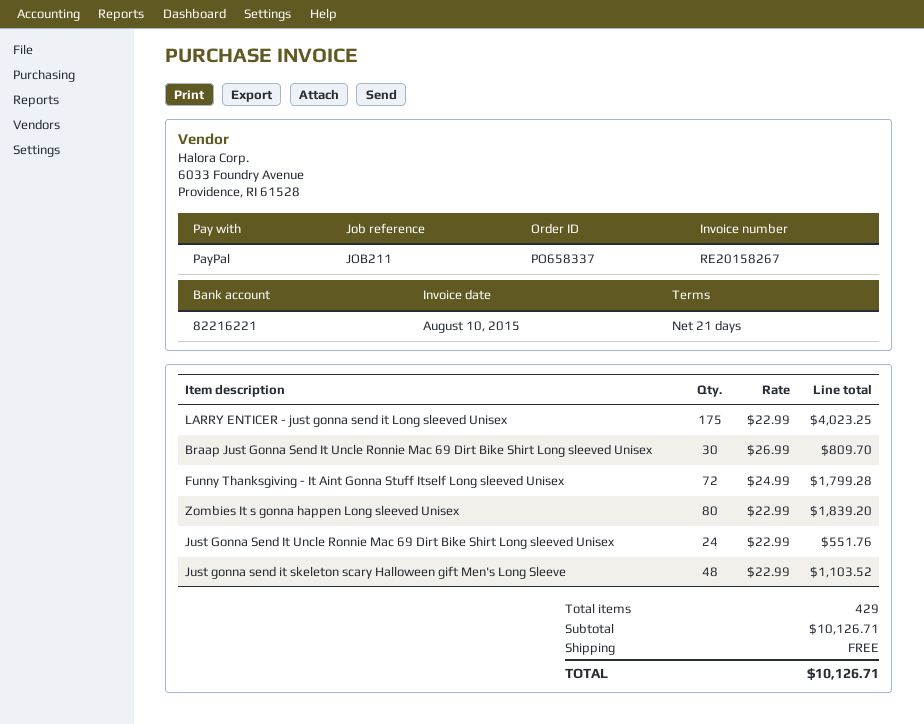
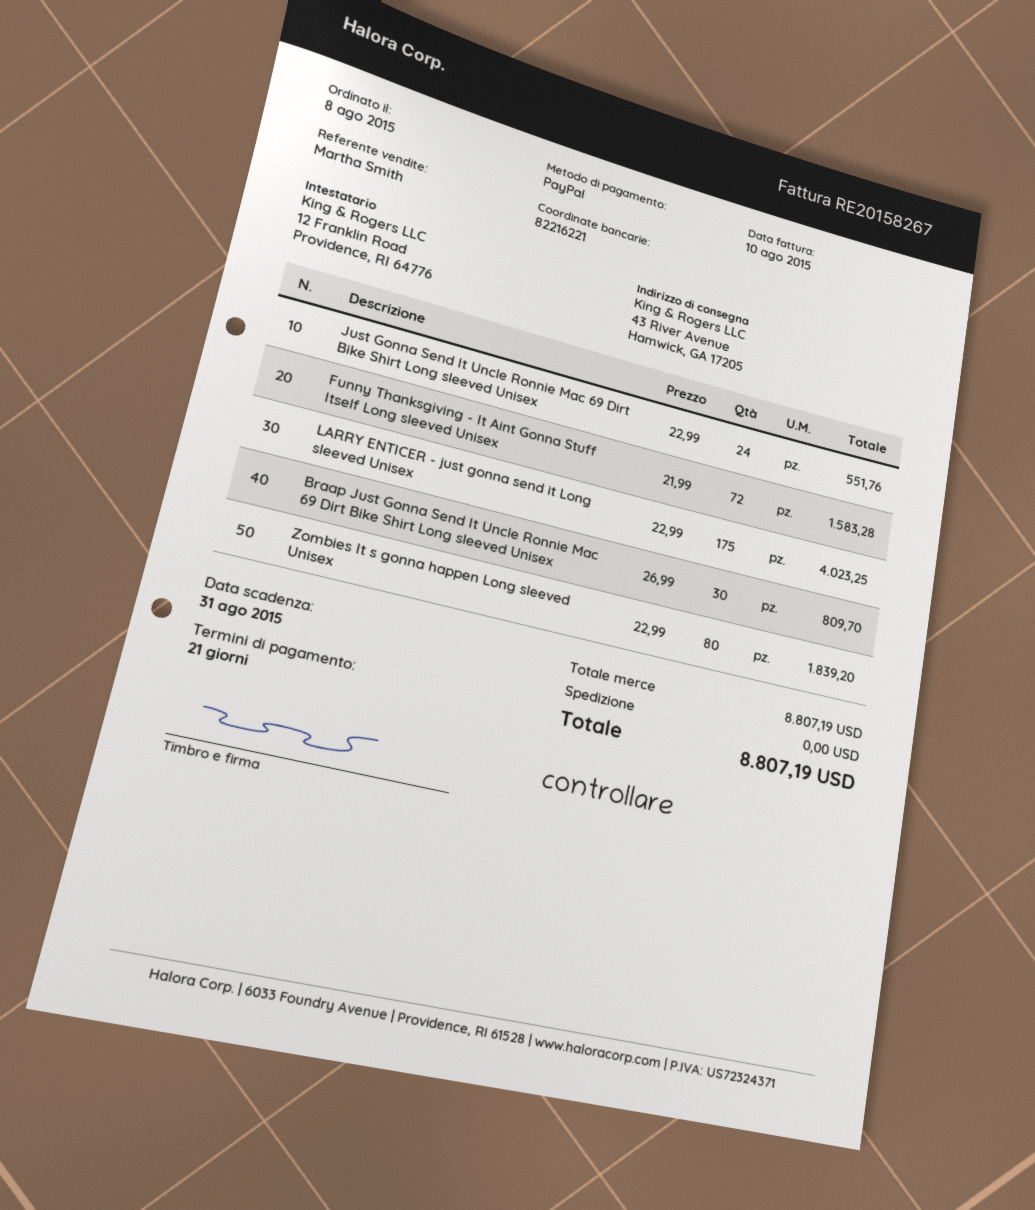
Funny Thanksgiving - It Aint Gonna Stuff Itself Long sleeved Unisex: 72 x 24.99 = 1799.28 -> 72 x 21.99 = 1583.28
Just gonna send it skeleton scary Halloween gift Men's Long Sleeve: 48 x 22.99 = 1103.52 -> none
subtotal: 10126.71 -> 8807.19
total: 10126.71 -> 8807.19

